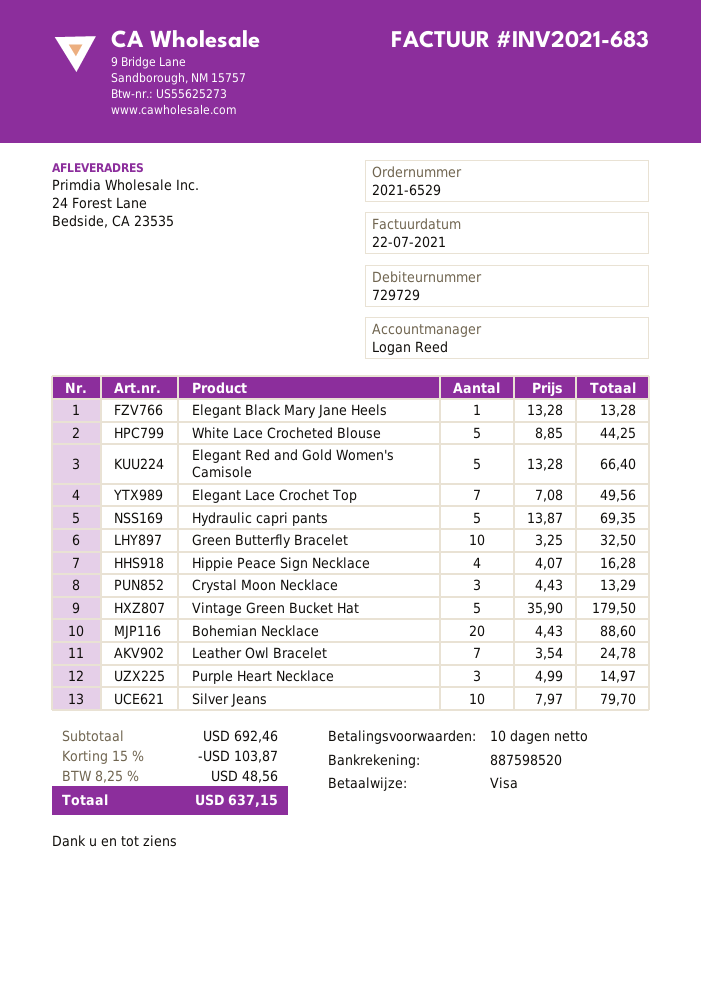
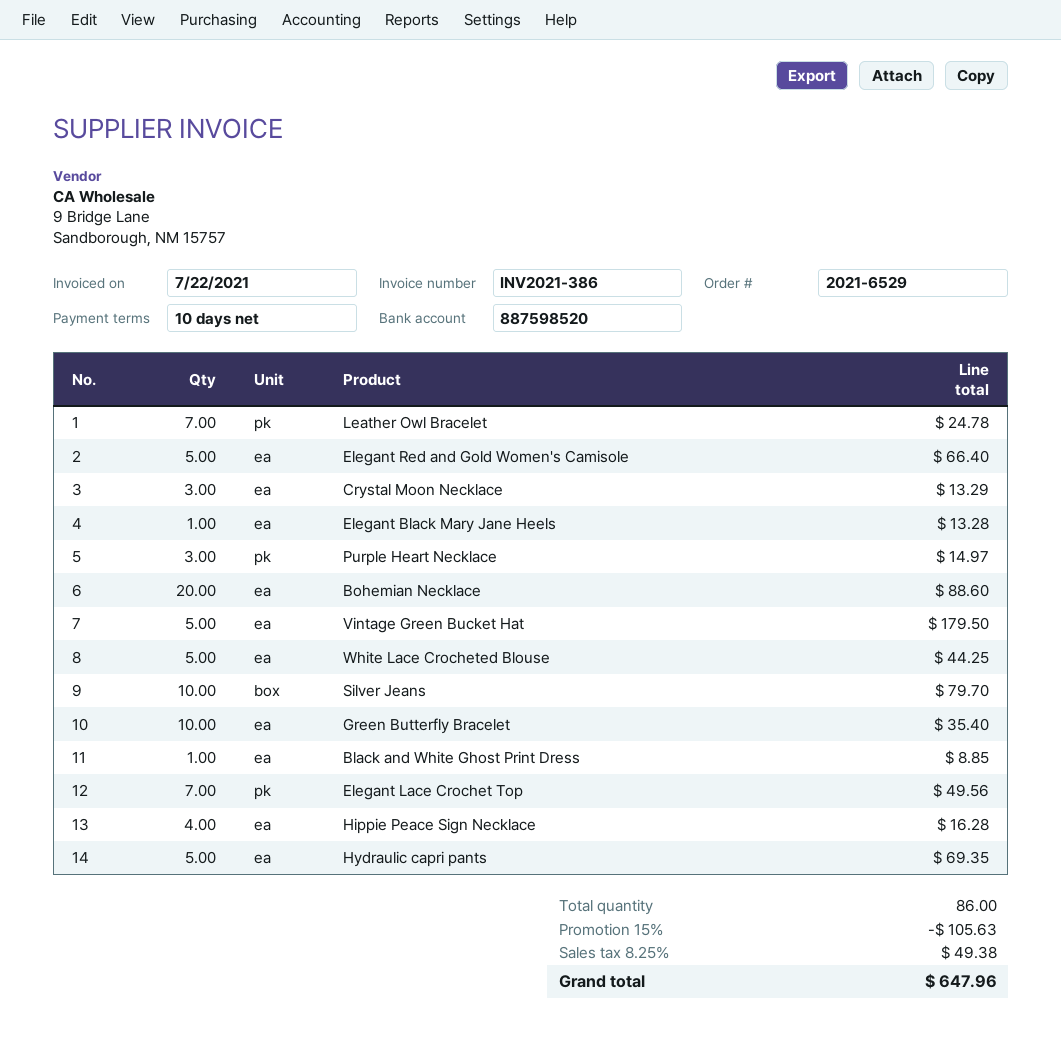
invoice number: INV2021-683 -> INV2021-386
Green Butterfly Bracelet: 10 for 32.50 -> 10 for 35.40
Black and White Ghost Print Dress: none -> 1 for 8.85
discount: 15% = 103.87 -> 15% = 105.63
tax: 8.25% = 48.56 -> 8.25% = 49.38
total: 637.15 -> 647.96

